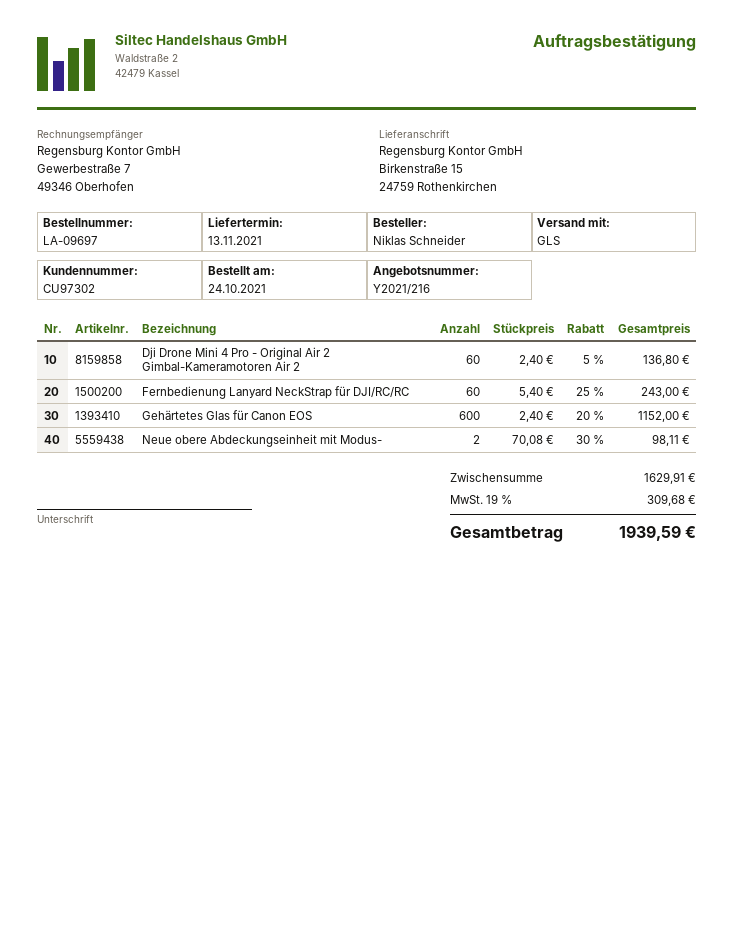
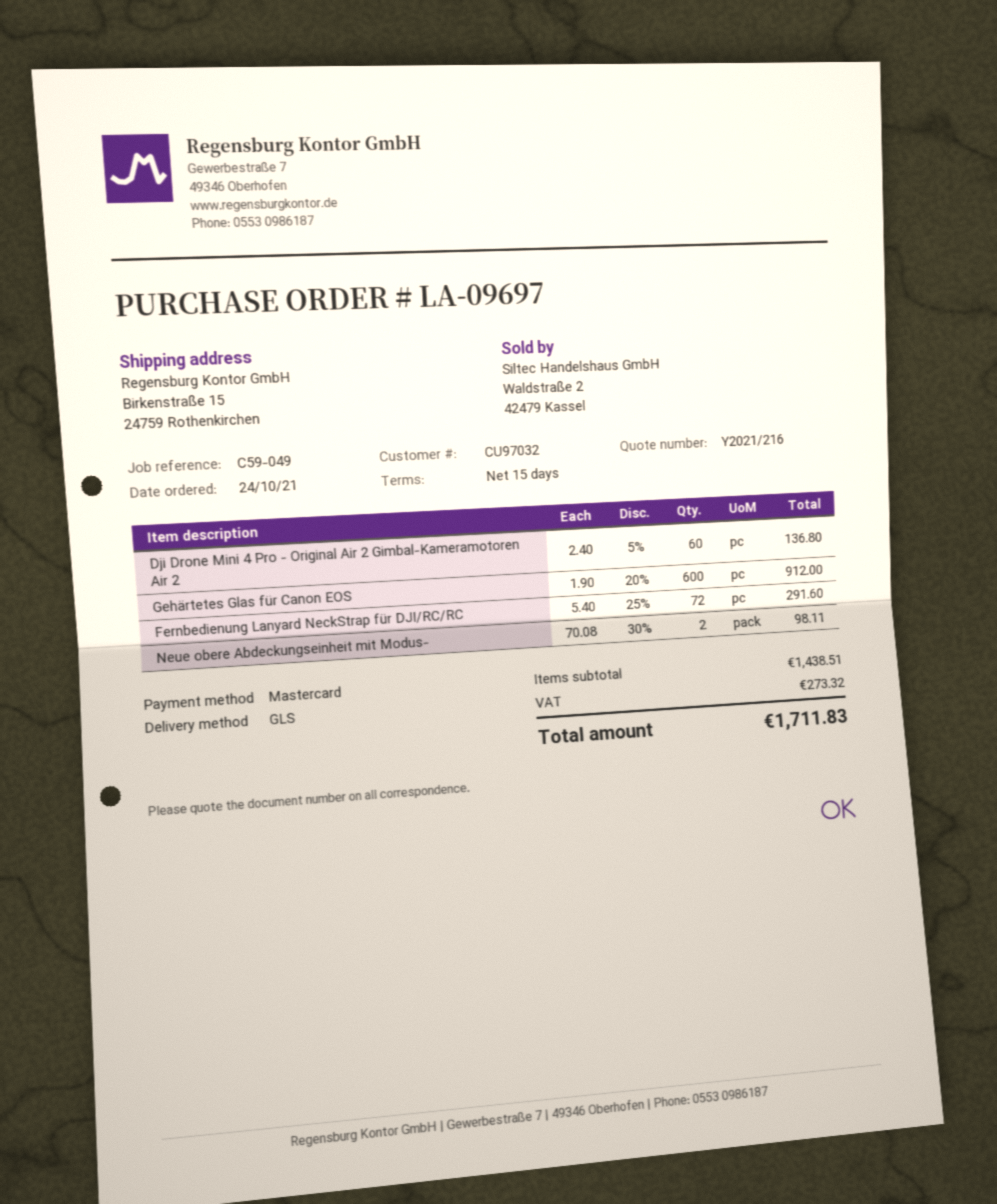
customer number: CU97302 -> CU97032
Fernbedienung Lanyard NeckStrap für DJI/RC/RC: 60 x 5.40 - 25% = 243.00 -> 72 x 5.40 - 25% = 291.60
Gehärtetes Glas für Canon EOS: 600 x 2.40 - 20% = 1152.00 -> 600 x 1.90 - 20% = 912.00
subtotal: 1629.91 -> 1438.51
tax: 309.68 -> 273.32
total: 1939.59 -> 1711.83

